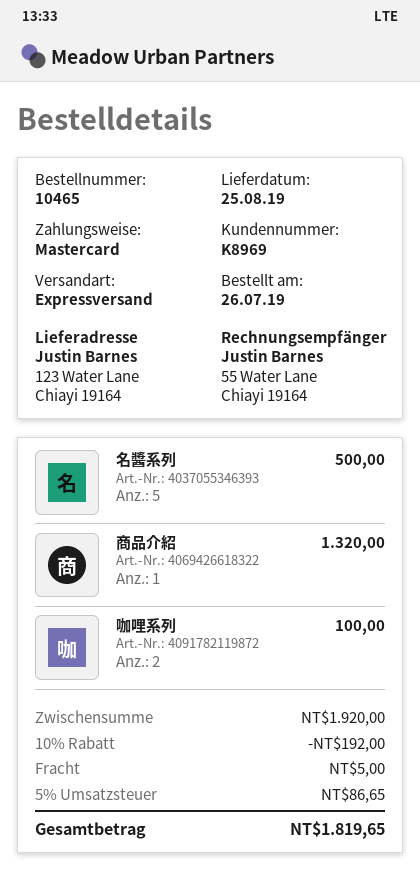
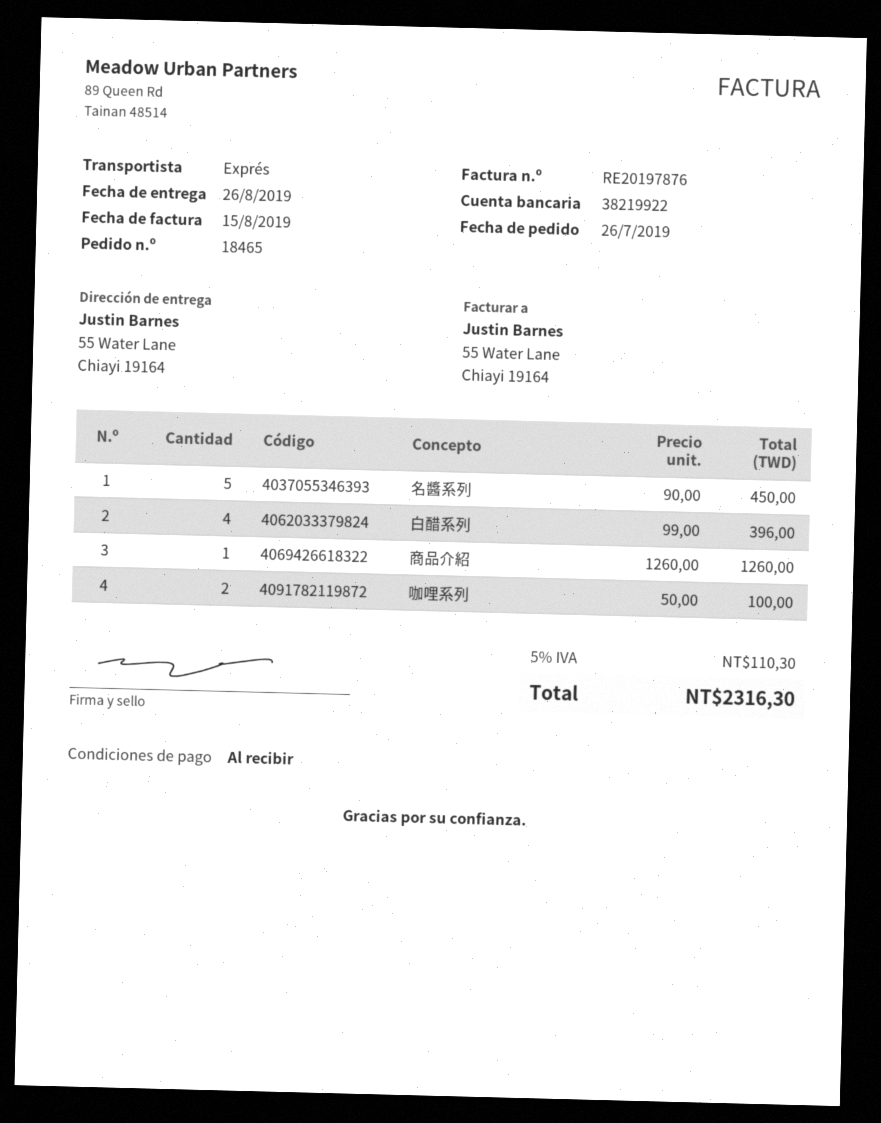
order number: 10465 -> 18465
delivery date: 2019-08-25 -> 2019-08-26
ship to: 123 Water Lane, Chiayi 19164 -> 55 Water Lane, Chiayi 19164
名醬系列: 5 for 500.00 -> 5 for 450.00
商品介紹: 1 for 1320.00 -> 1 for 1260.00
白醋系列: none -> 4 for 396.00
discount: 10% = 192.00 -> none
shipping: 5.00 -> none
tax: 5% = 86.65 -> 5% = 110.30
total: 1819.65 -> 2316.30

